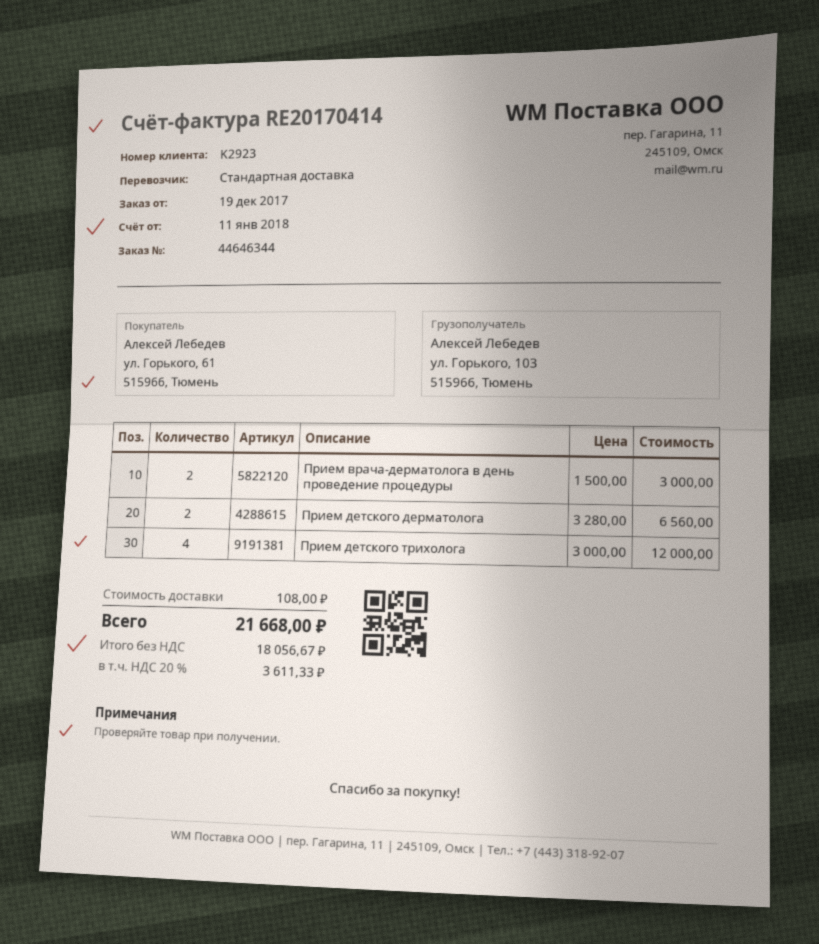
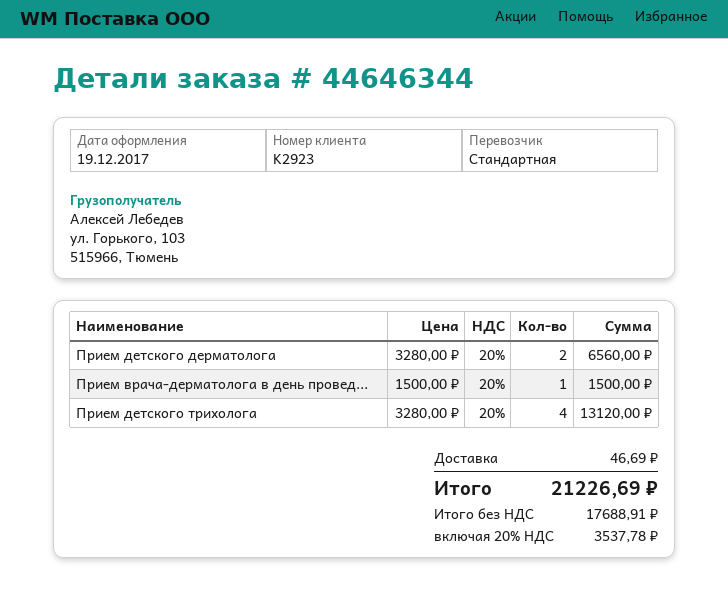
Прием врача-дерматолога в день проведение процедуры: 2 x 1500.00 = 3000.00 -> 1 x 1500.00 = 1500.00
Прием детского трихолога: 4 x 3000.00 = 12000.00 -> 4 x 3280.00 = 13120.00
shipping: 108.00 -> 46.69
net: 18056.67 -> 17688.91
tax: 20% = 3611.33 -> 20% = 3537.78
total: 21668.00 -> 21226.69

